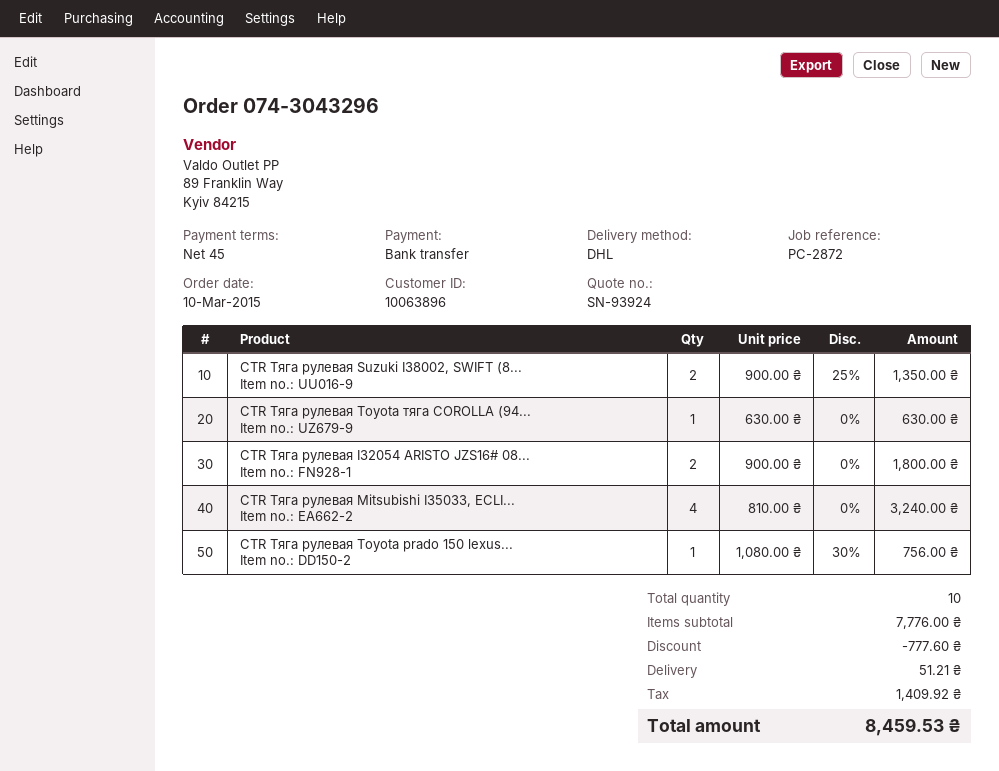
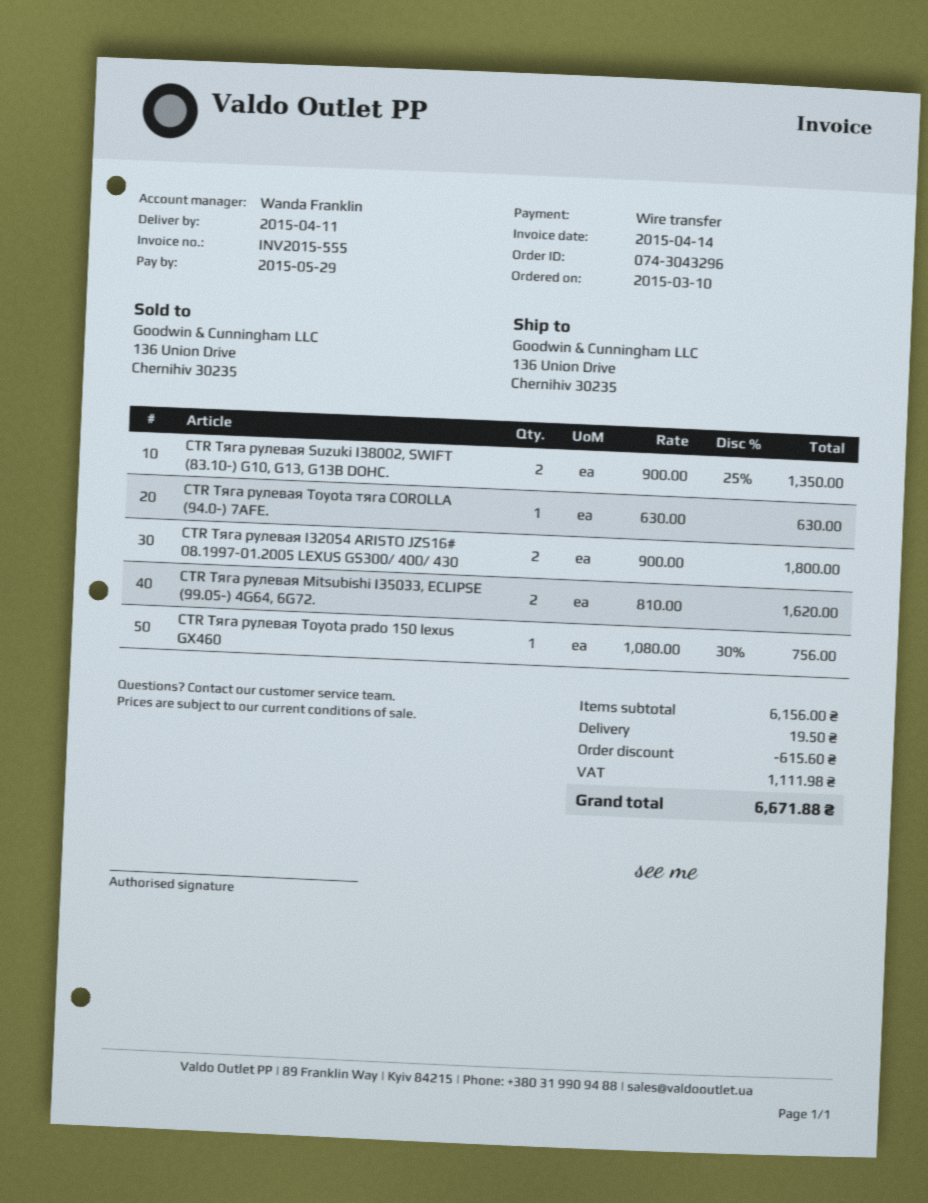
CTR Тяга рулевая Mitsubishi I35033, ECLI...: 4 x 810.00 = 3240.00 -> 2 x 810.00 = 1620.00
subtotal: 7776.00 -> 6156.00
discount: 777.60 -> 615.60
shipping: 51.21 -> 19.50
tax: 1409.92 -> 1111.98
total: 8459.53 -> 6671.88

